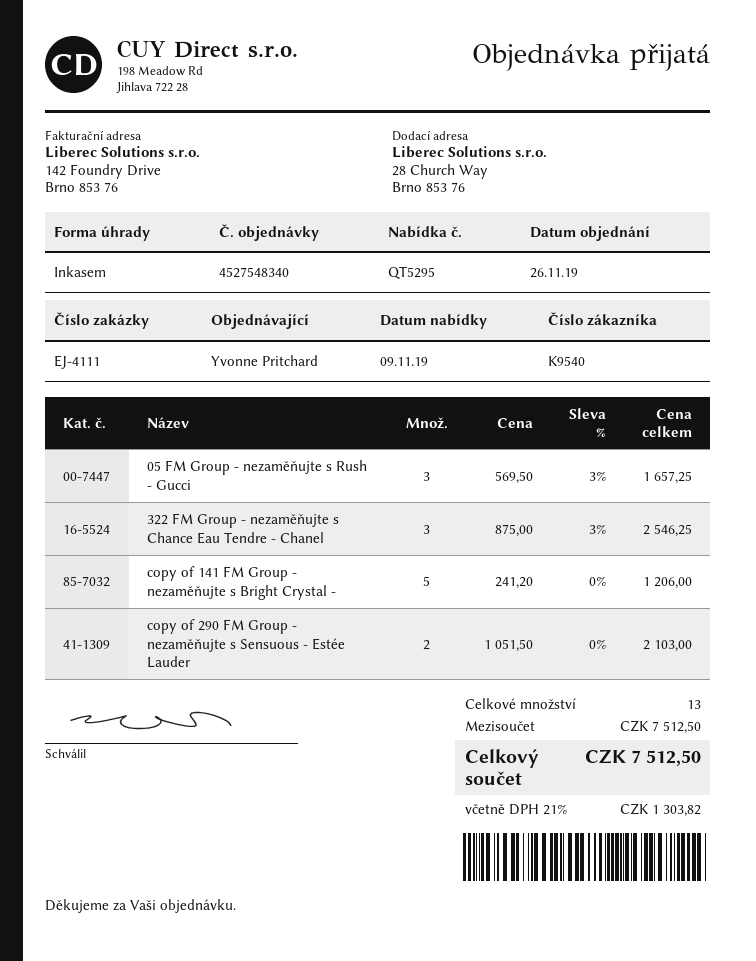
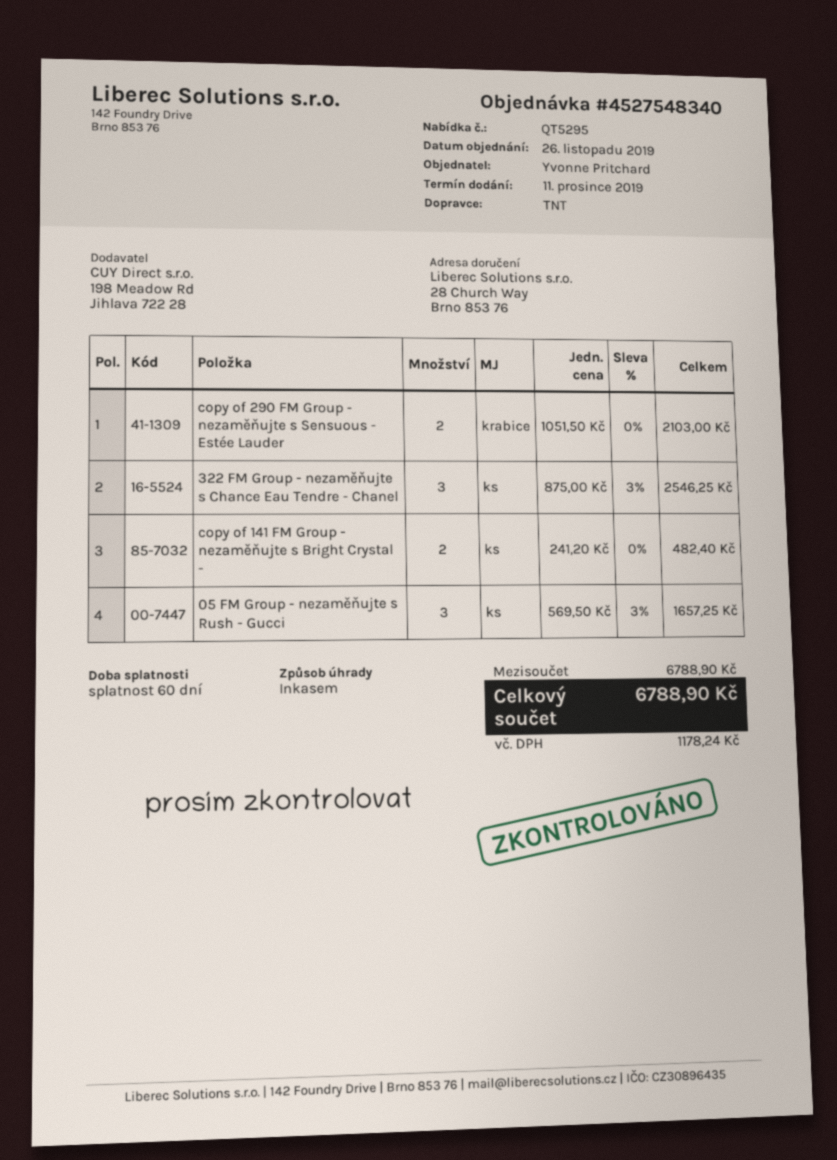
copy of 141 FM Group - nezaměňujte s Bright Crystal -: 5 x 241.20 = 1206.00 -> 2 x 241.20 = 482.40
subtotal: 7512.50 -> 6788.90
tax: 1303.82 -> 1178.24
total: 7512.50 -> 6788.90

